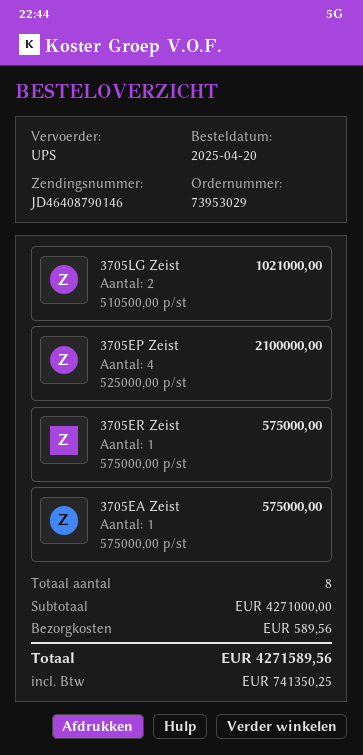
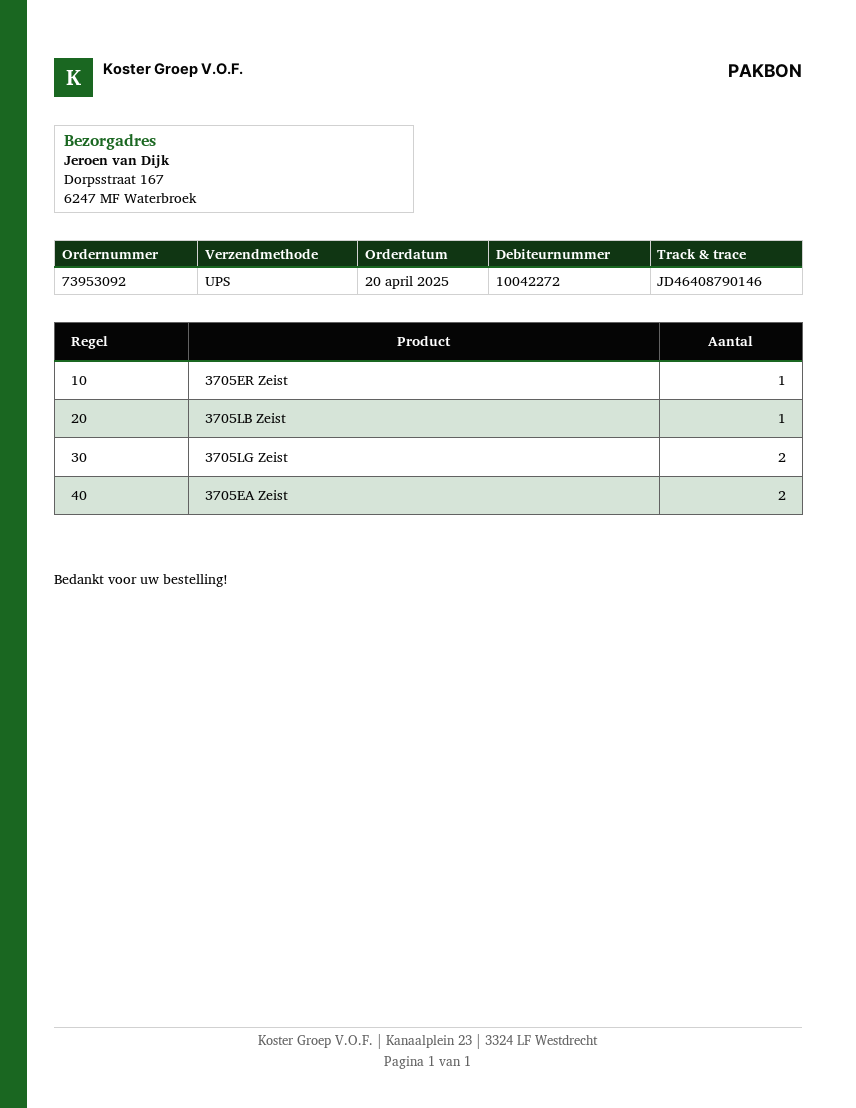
order number: 73953029 -> 73953092
3705EP Zeist: 4 -> none
3705EA Zeist: 1 -> 2
3705LB Zeist: none -> 1

